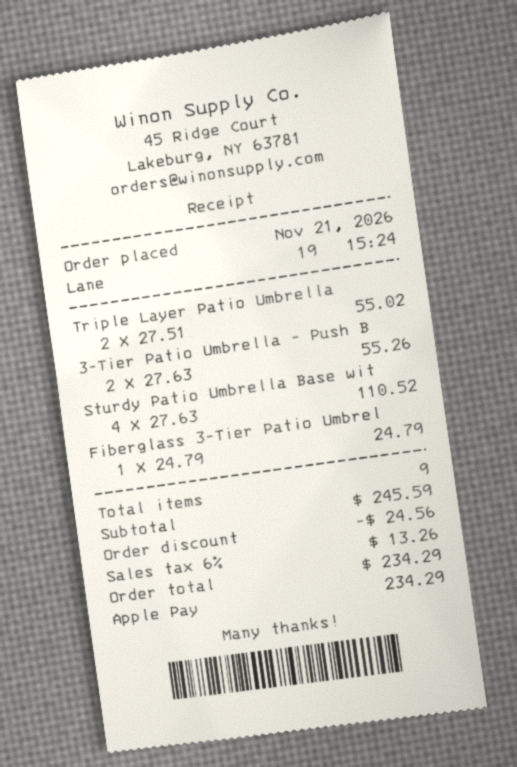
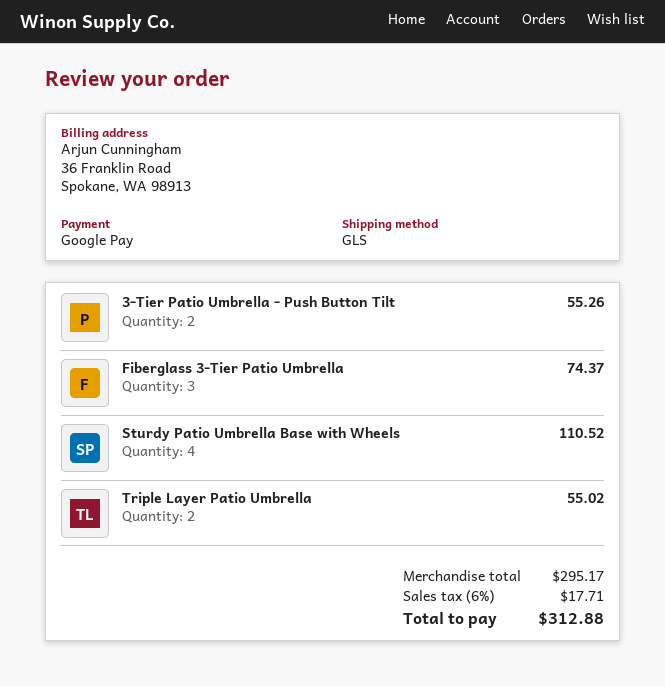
payment method: Apple Pay -> Google Pay
Fiberglass 3-Tier Patio Umbrel: 1 for 24.79 -> 3 for 74.37
subtotal: 245.59 -> 295.17
discount: 24.56 -> none
tax: 6% = 13.26 -> 6% = 17.71
total: 234.29 -> 312.88

